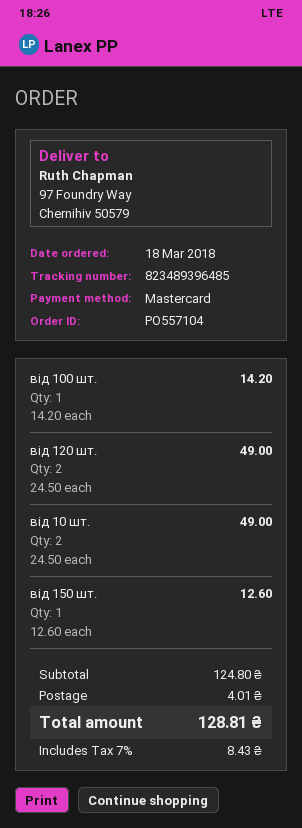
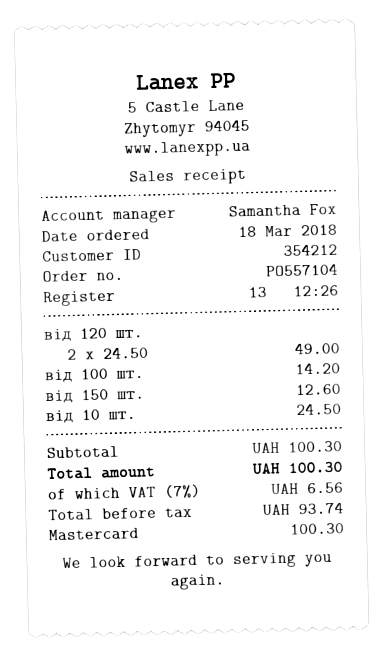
від 10 шт.: 2 x 24.50 = 49.00 -> 1 x 24.50 = 24.50
subtotal: 124.80 -> 100.30
shipping: 4.01 -> none
tax: 7% = 8.43 -> 7% = 6.56
total: 128.81 -> 100.30

